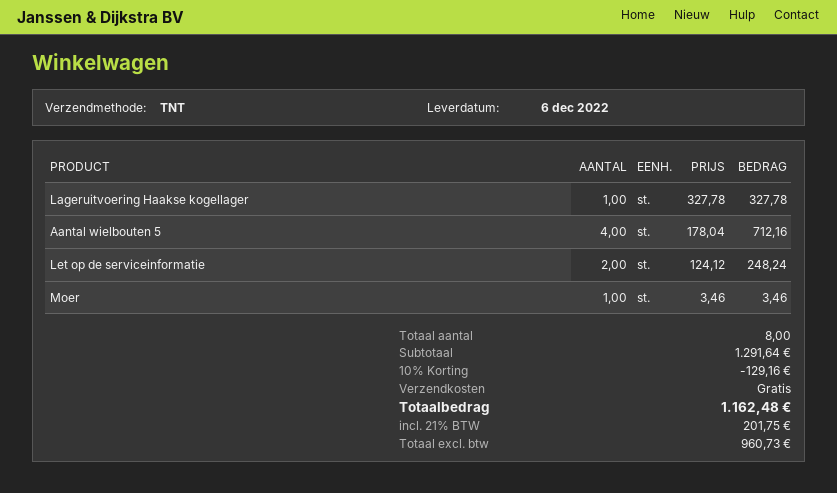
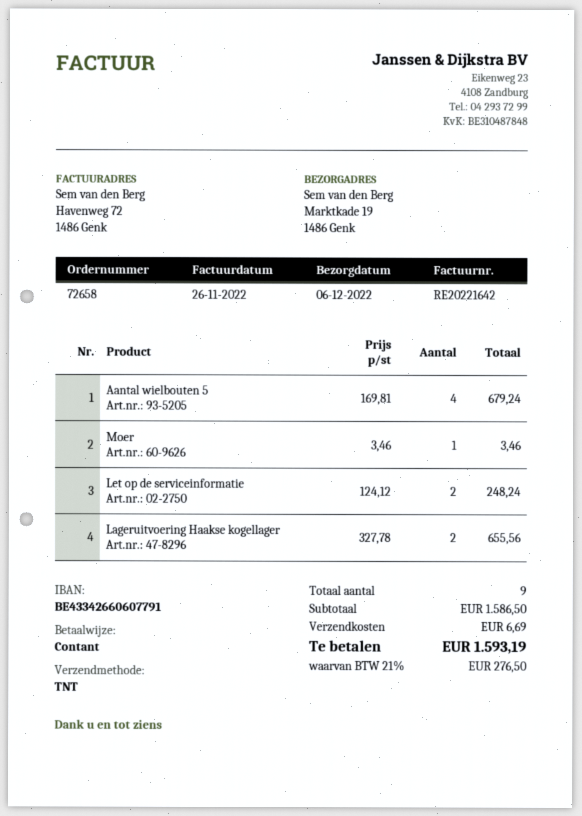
Lageruitvoering Haakse kogellager: 1 x 327.78 = 327.78 -> 2 x 327.78 = 655.56
Aantal wielbouten 5: 4 x 178.04 = 712.16 -> 4 x 169.81 = 679.24
total quantity: 8 -> 9
subtotal: 1291.64 -> 1586.50
discount: 10% = 129.16 -> none
shipping: 0.00 -> 6.69
tax: 21% = 201.75 -> 21% = 276.50
total: 1162.48 -> 1593.19

